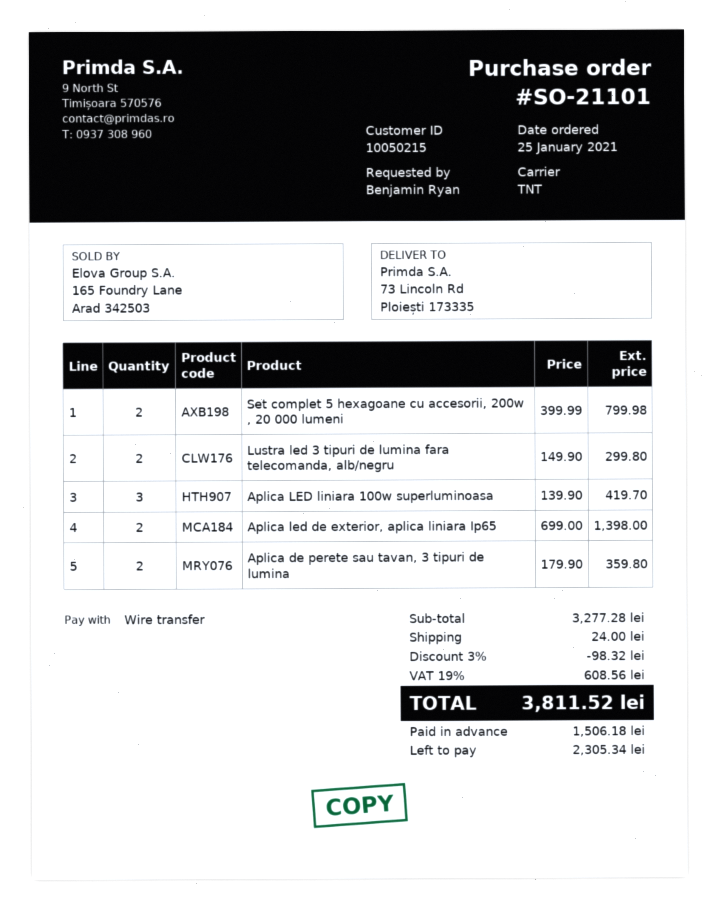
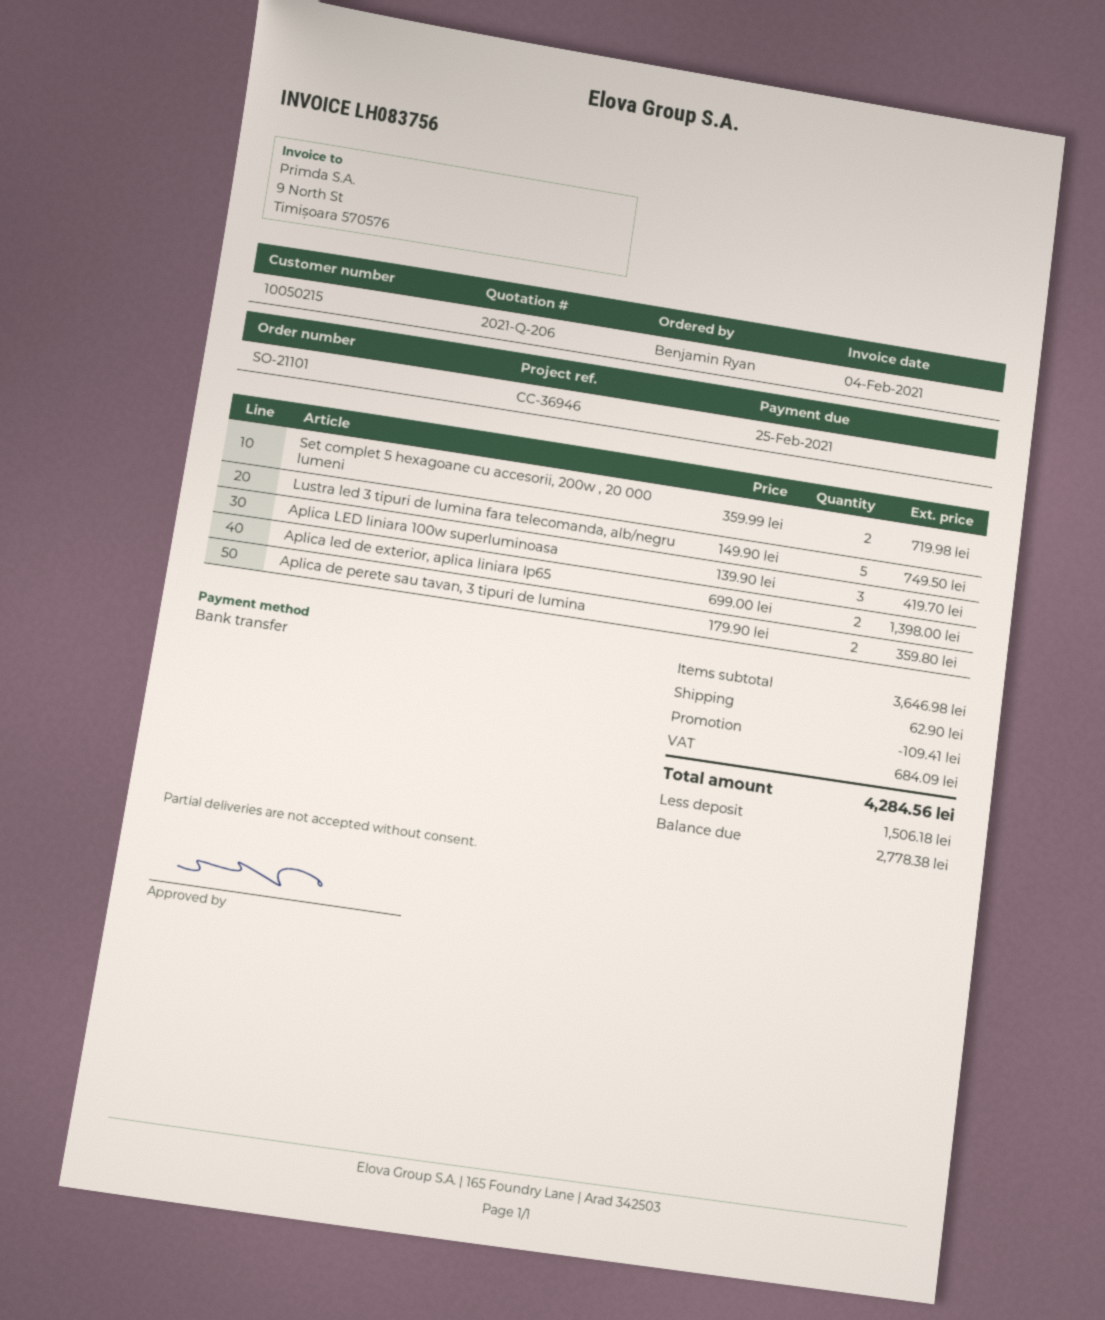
Set complet 5 hexagoane cu accesorii, 200w , 20 000 lumeni: 2 x 399.99 = 799.98 -> 2 x 359.99 = 719.98
Lustra led 3 tipuri de lumina fara telecomanda, alb/negru: 2 x 149.90 = 299.80 -> 5 x 149.90 = 749.50
subtotal: 3277.28 -> 3646.98
discount: 98.32 -> 109.41
shipping: 24.00 -> 62.90
tax: 608.56 -> 684.09
total: 3811.52 -> 4284.56
balance: 2305.34 -> 2778.38

